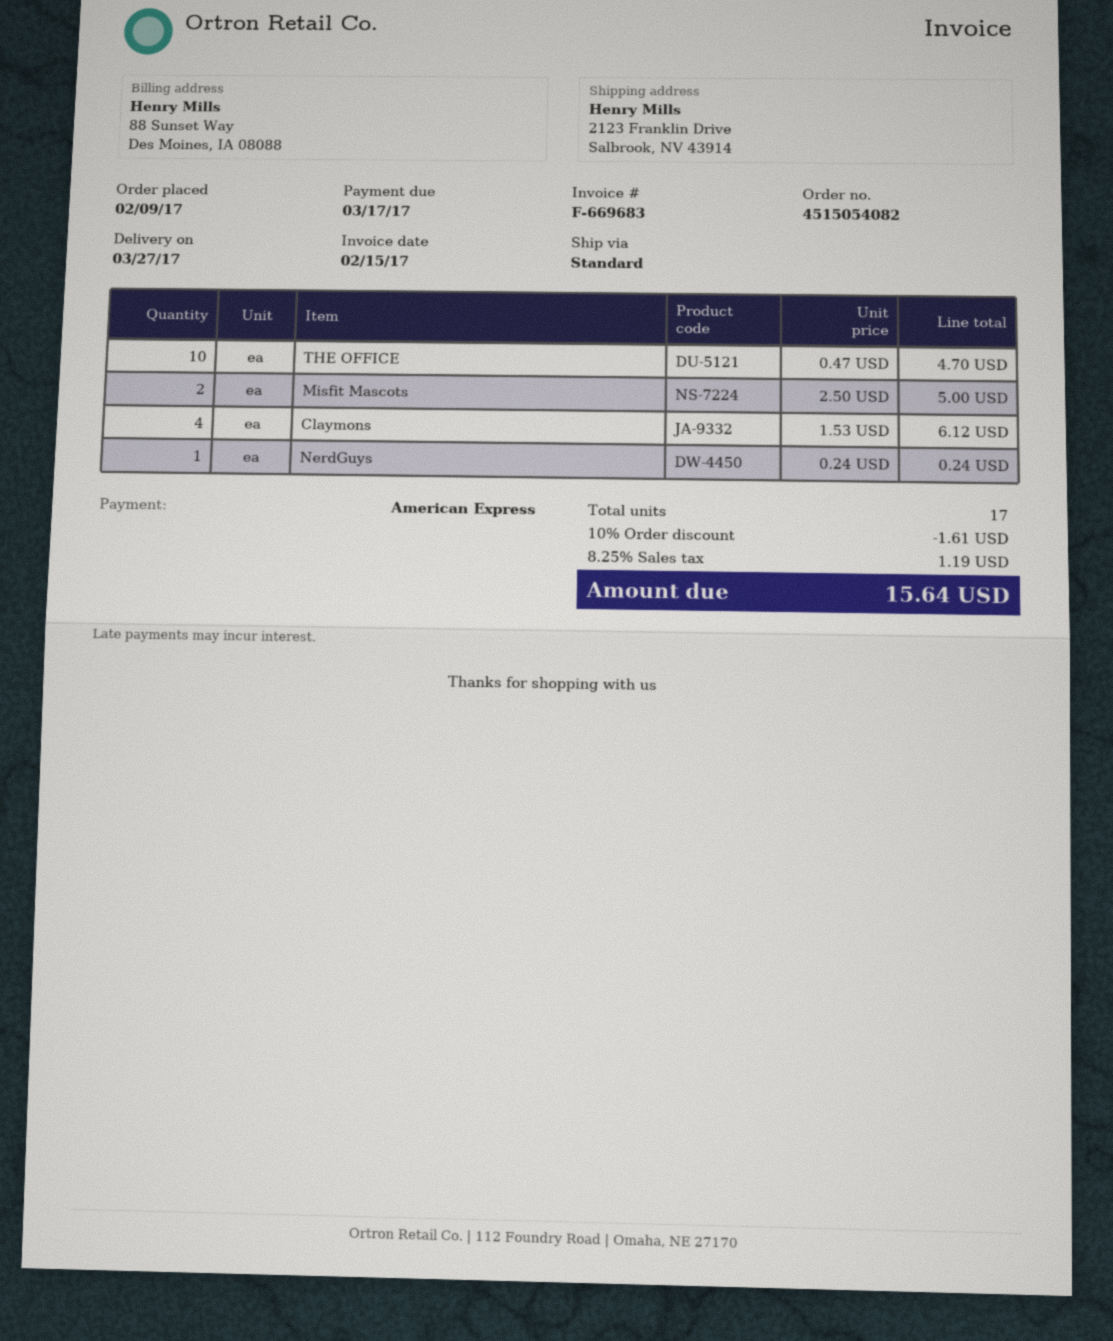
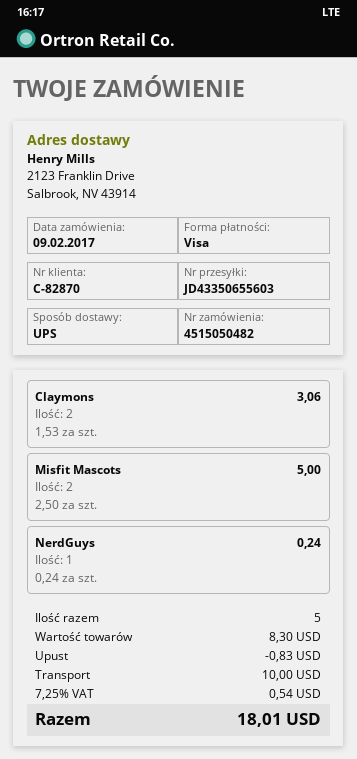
order number: 4515054082 -> 4515050482
payment method: American Express -> Visa
shipping method: standard -> UPS
THE OFFICE: 10 x 0.47 = 4.70 -> none
Claymons: 4 x 1.53 = 6.12 -> 2 x 1.53 = 3.06
total quantity: 17 -> 5
discount: 1.61 -> 0.83
shipping: none -> 10.00
tax: 8.25% = 1.19 -> 7.25% = 0.54
total: 15.64 -> 18.01

